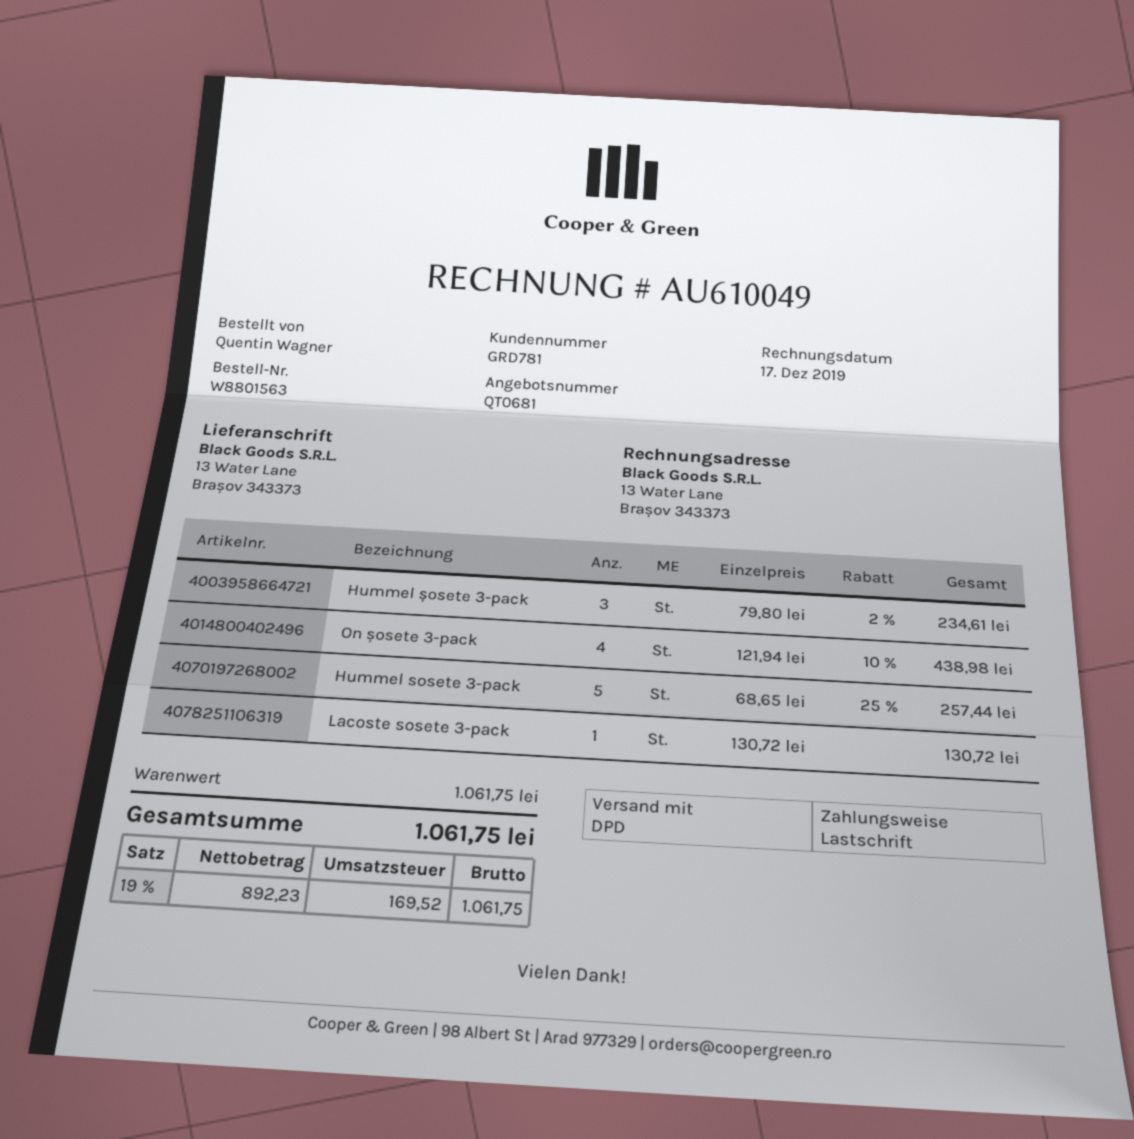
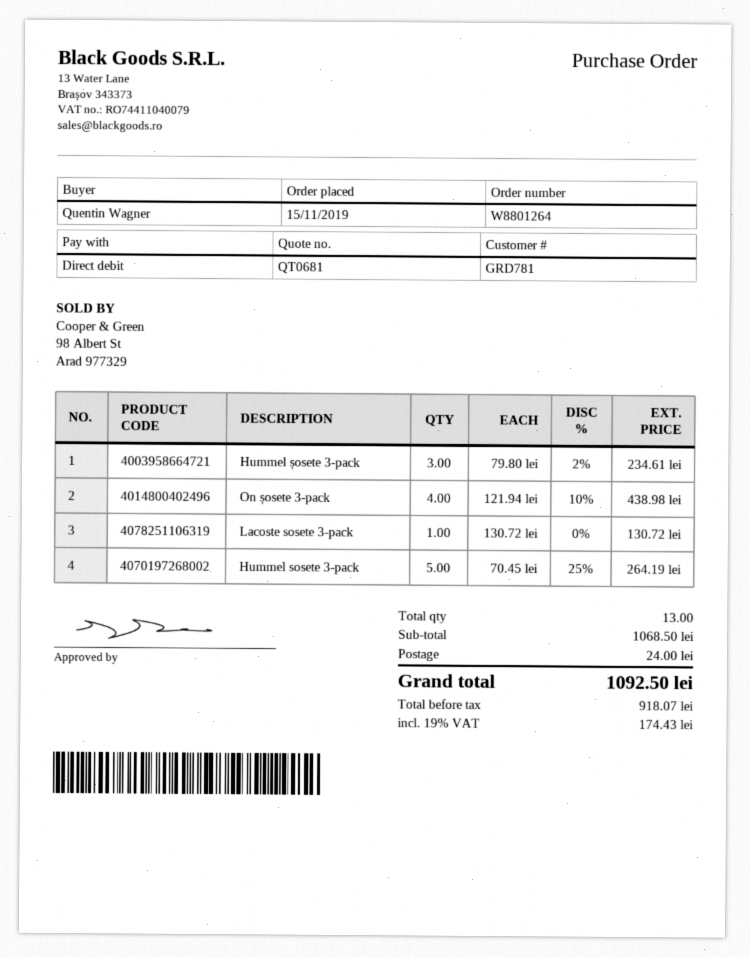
order number: W8801563 -> W8801264
Hummel sosete 3-pack: 5 x 68.65 - 25% = 257.44 -> 5 x 70.45 - 25% = 264.19
subtotal: 1061.75 -> 1068.50
shipping: none -> 24.00
net: 892.23 -> 918.07
tax: 19% = 169.52 -> 19% = 174.43
total: 1061.75 -> 1092.50

